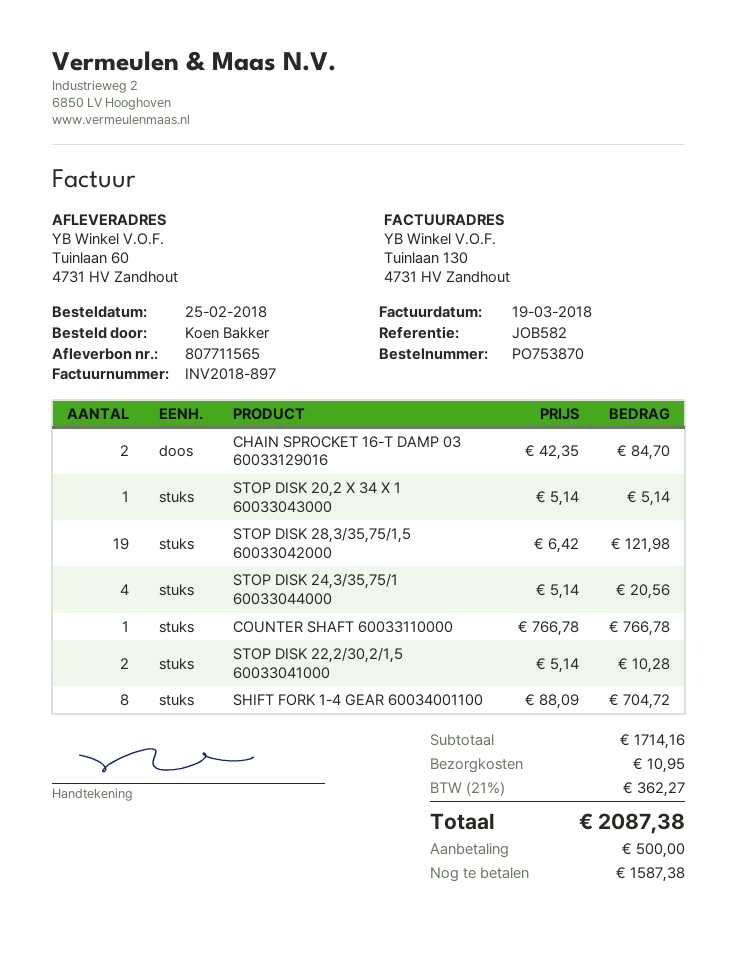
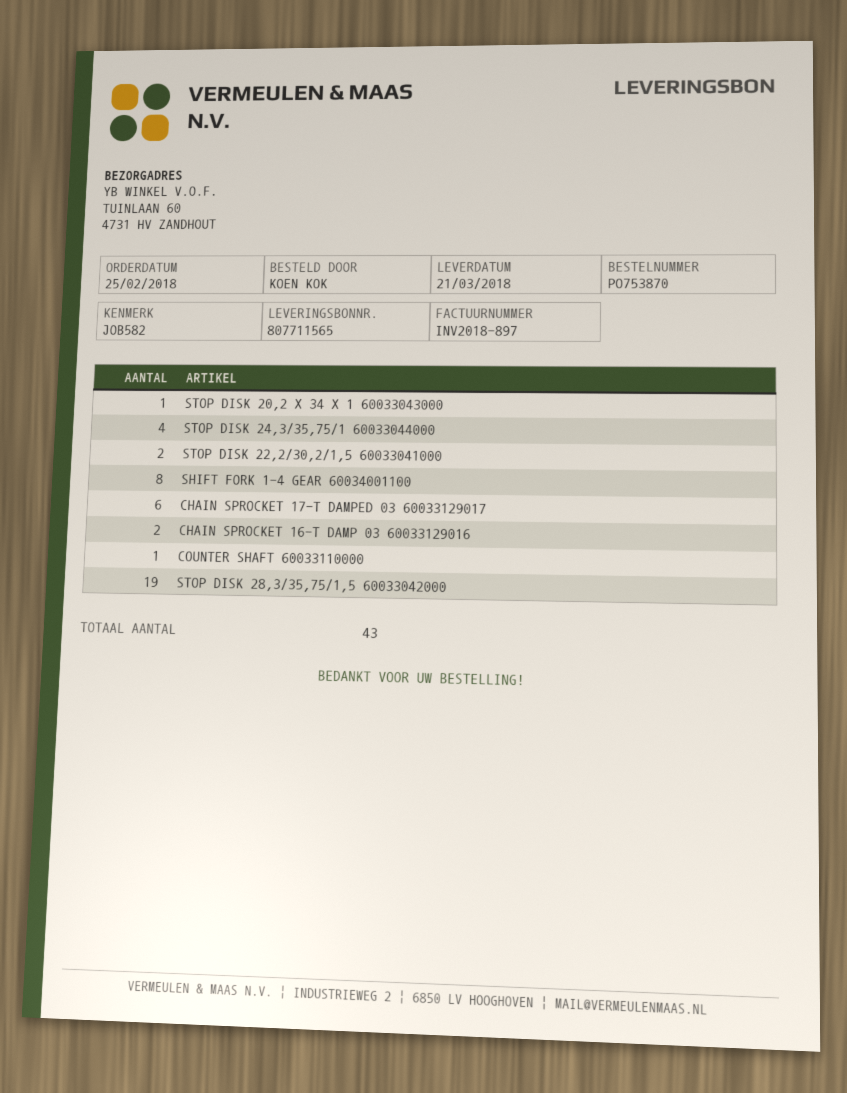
ordered by: Koen Bakker -> KOEN KOK
CHAIN SPROCKET 17-T DAMPED 03 60033129017: none -> 6

